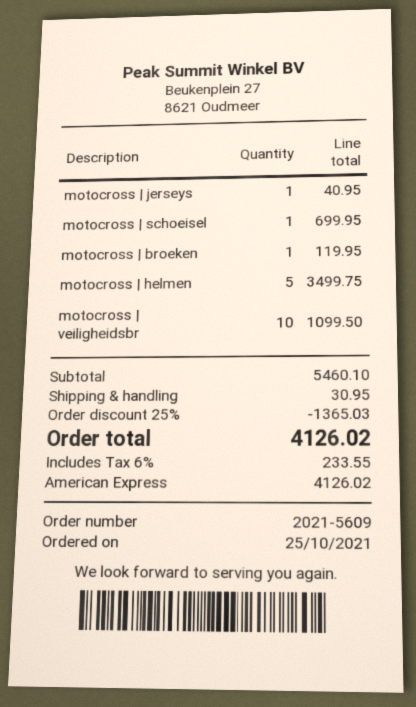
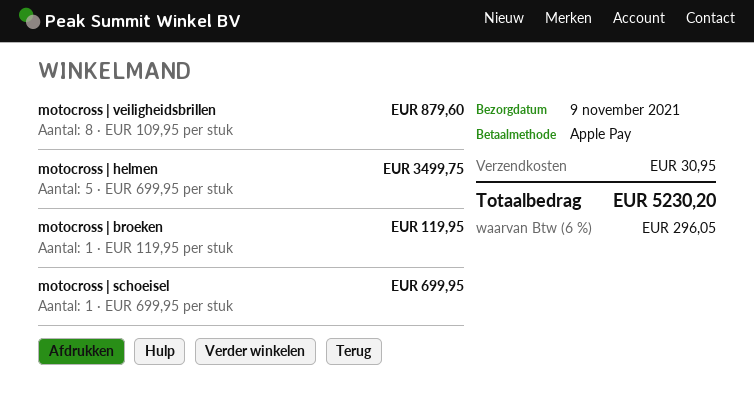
payment method: American Express -> Apple Pay
motocross | jerseys: 1 for 40.95 -> none
motocross | veiligheidsbr: 10 for 1099.50 -> 8 for 879.60
discount: 25% = 1365.03 -> none
tax: 6% = 233.55 -> 6% = 296.05
total: 4126.02 -> 5230.20

